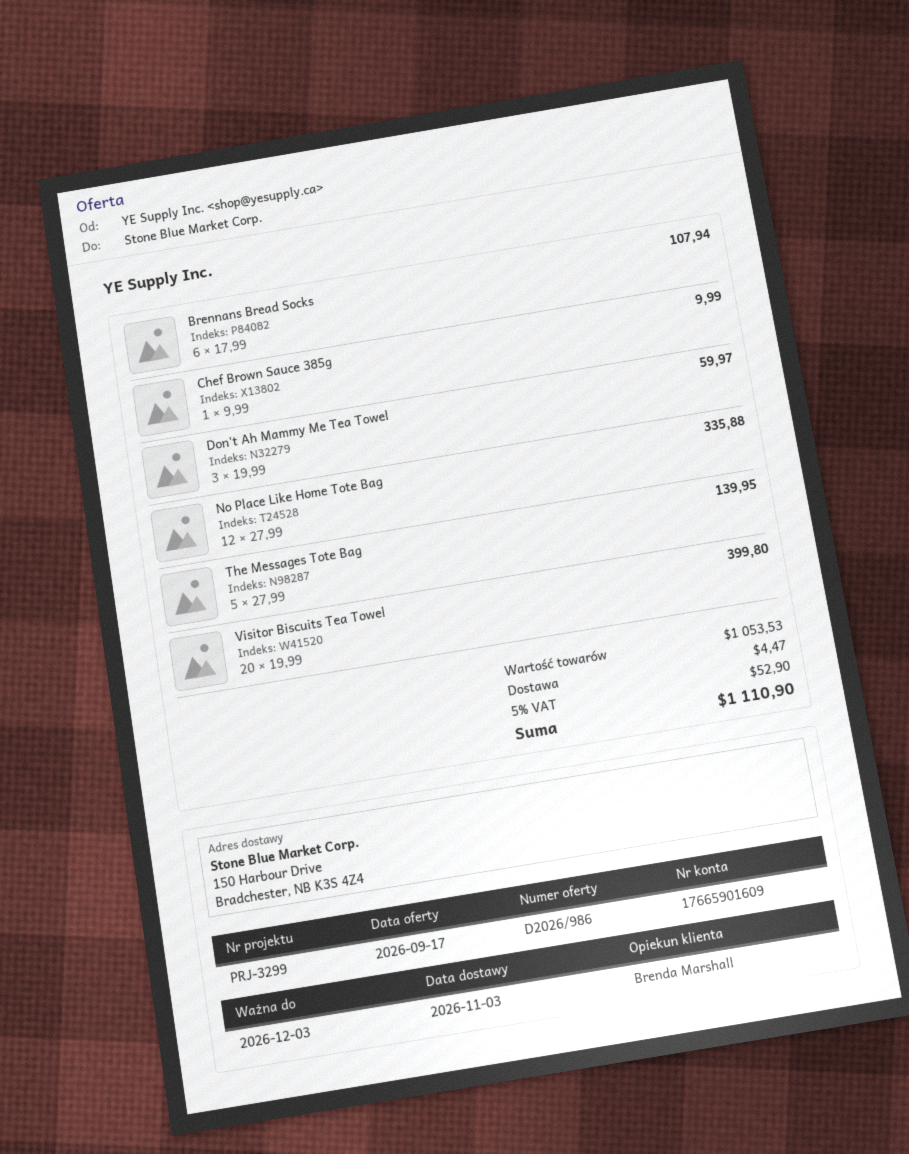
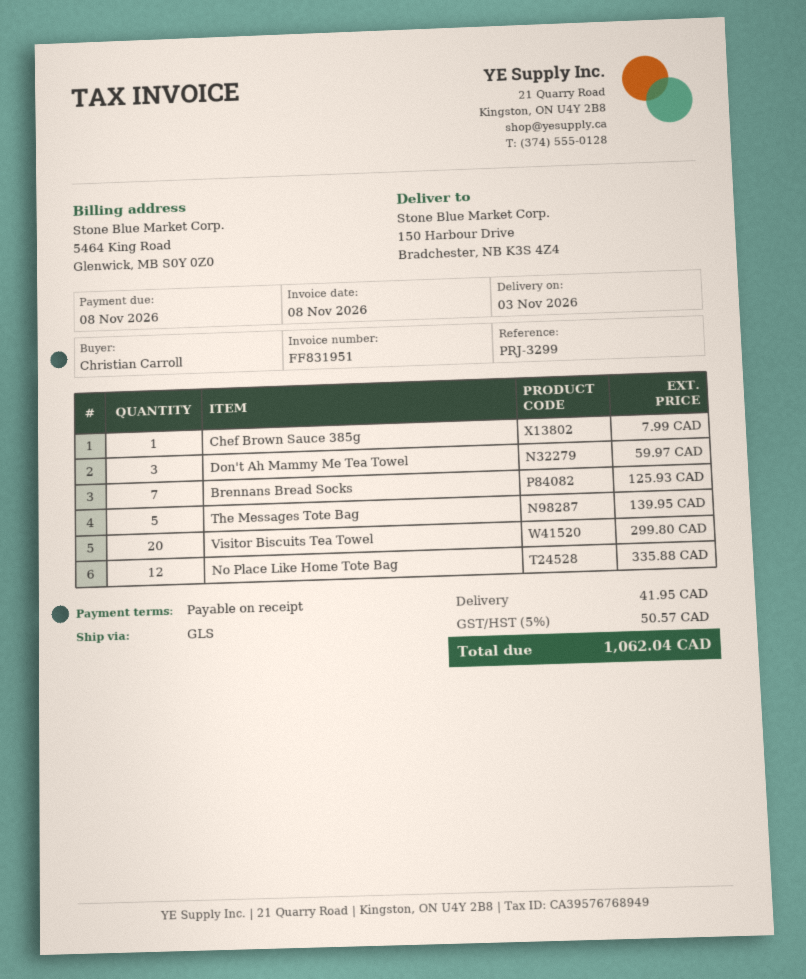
Brennans Bread Socks: 6 for 107.94 -> 7 for 125.93
Chef Brown Sauce 385g: 1 for 9.99 -> 1 for 7.99
Visitor Biscuits Tea Towel: 20 for 399.80 -> 20 for 299.80
shipping: 4.47 -> 41.95
tax: 5% = 52.90 -> 5% = 50.57
total: 1110.90 -> 1062.04

